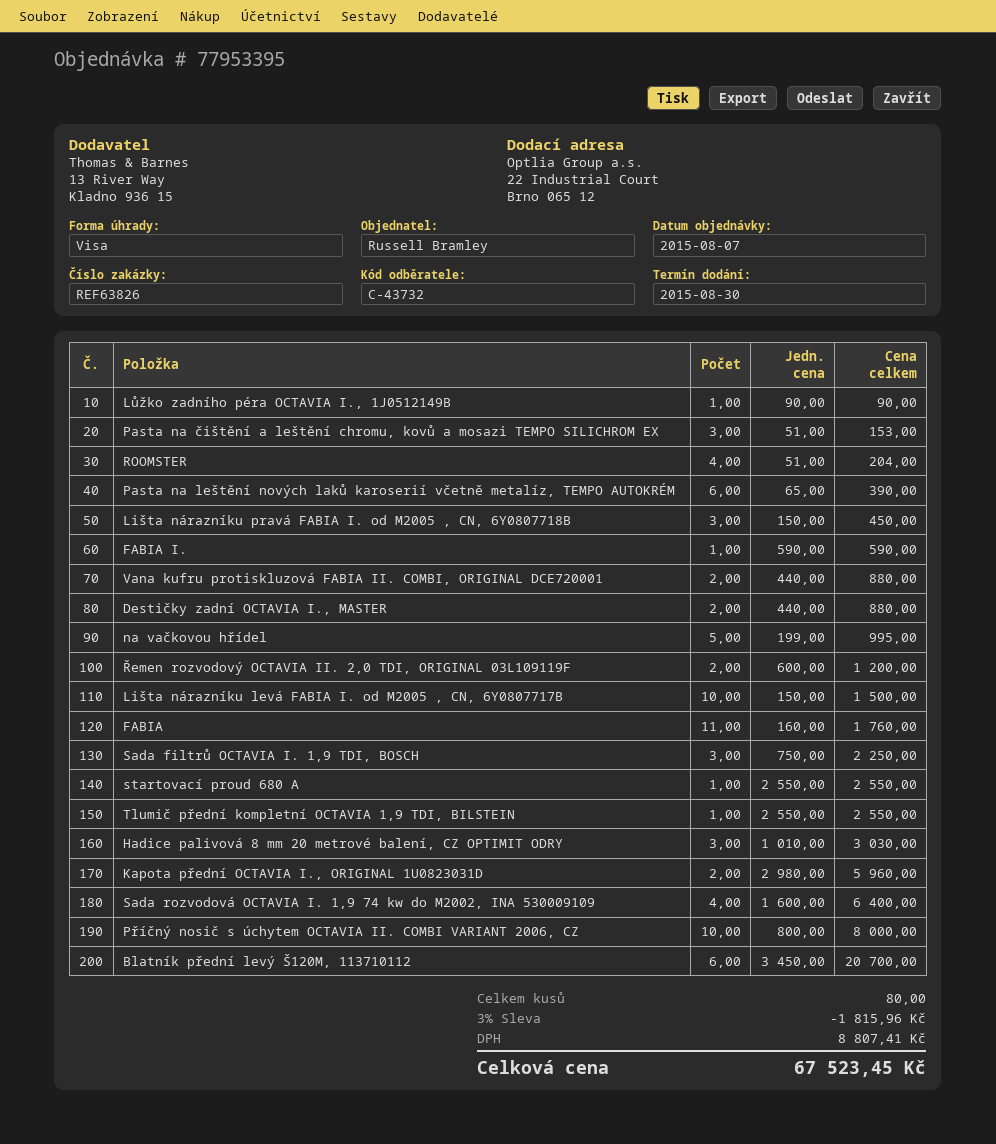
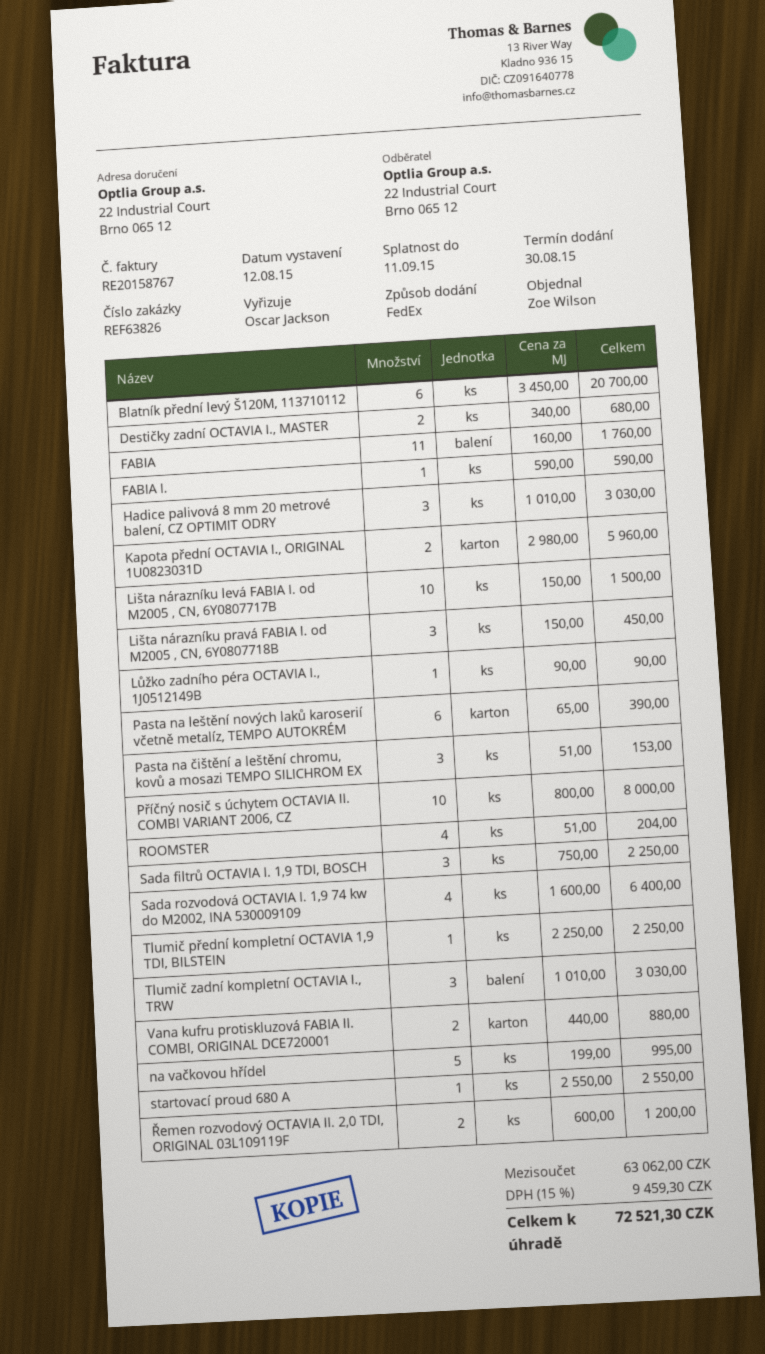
ordered by: Russell Bramley -> Zoe Wilson
Destičky zadní OCTAVIA I., MASTER: 2 x 440.00 = 880.00 -> 2 x 340.00 = 680.00
Tlumič přední kompletní OCTAVIA 1,9 TDI, BILSTEIN: 1 x 2550.00 = 2550.00 -> 1 x 2250.00 = 2250.00
Tlumič zadní kompletní OCTAVIA I., TRW: none -> 3 x 1010.00 = 3030.00
discount: 3% = 1815.96 -> none
tax: 8807.41 -> 9459.30
total: 67523.45 -> 72521.30

